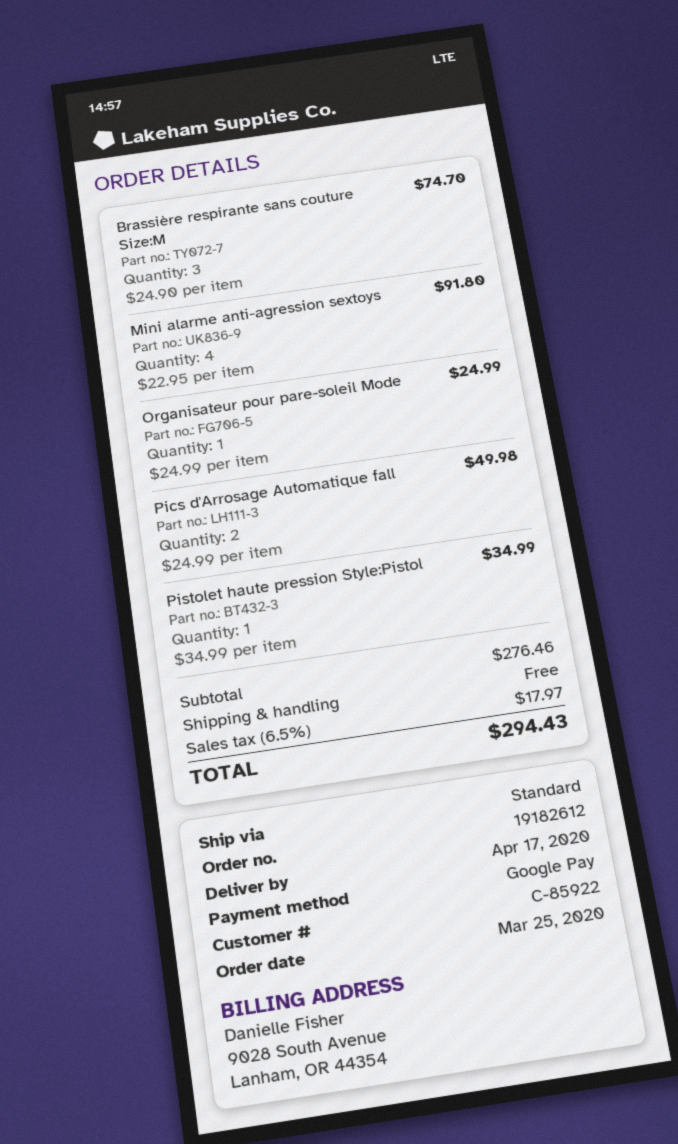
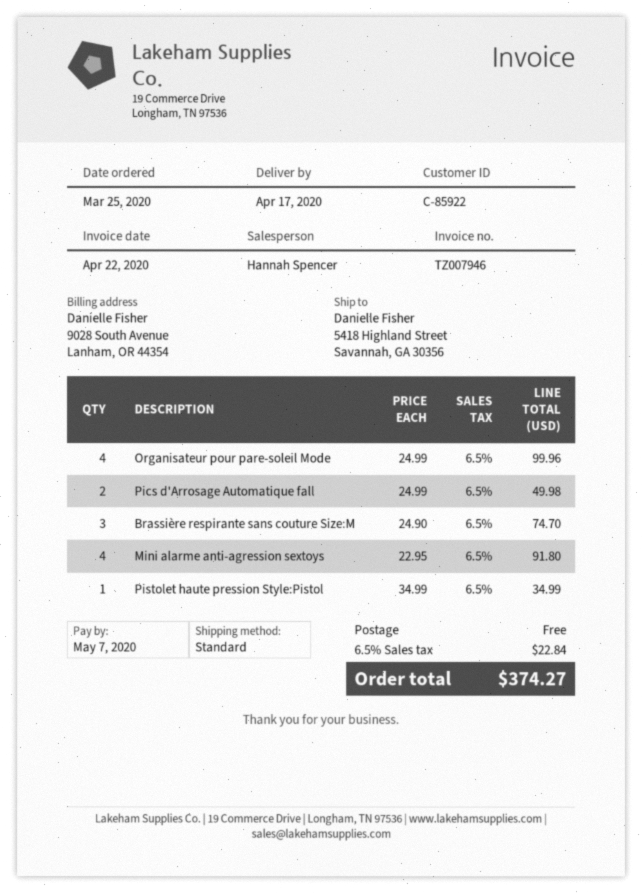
Organisateur pour pare-soleil Mode: 1 x 24.99 = 24.99 -> 4 x 24.99 = 99.96
tax: 6.5% = 17.97 -> 6.5% = 22.84
total: 294.43 -> 374.27

